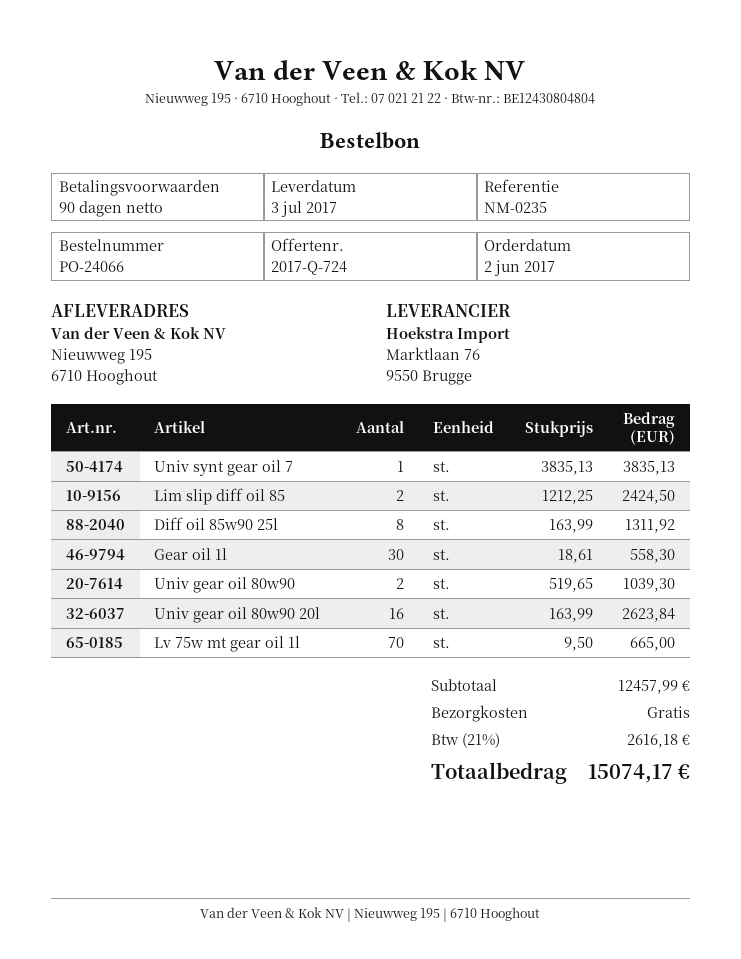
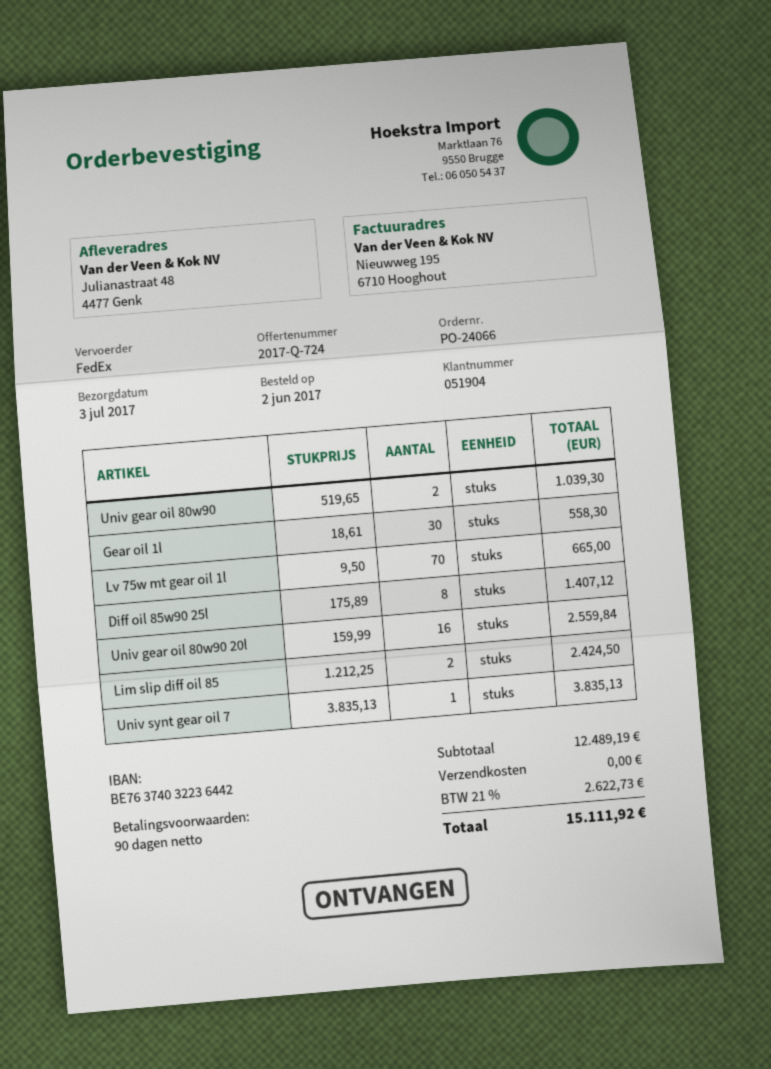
ship to: Nieuwweg 195, 6710 Hooghout -> Julianastraat 48, 4477 Genk
Diff oil 85w90 25l: 8 x 163.99 = 1311.92 -> 8 x 175.89 = 1407.12
Univ gear oil 80w90 20l: 16 x 163.99 = 2623.84 -> 16 x 159.99 = 2559.84
subtotal: 12457.99 -> 12489.19
tax: 21% = 2616.18 -> 21% = 2622.73
total: 15074.17 -> 15111.92

